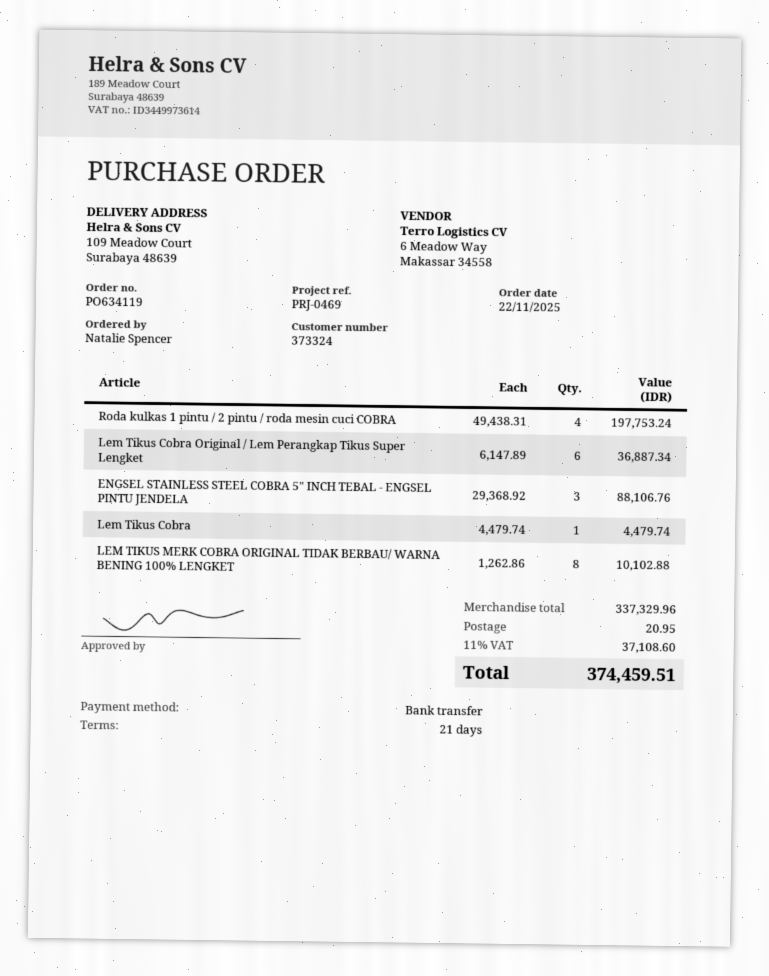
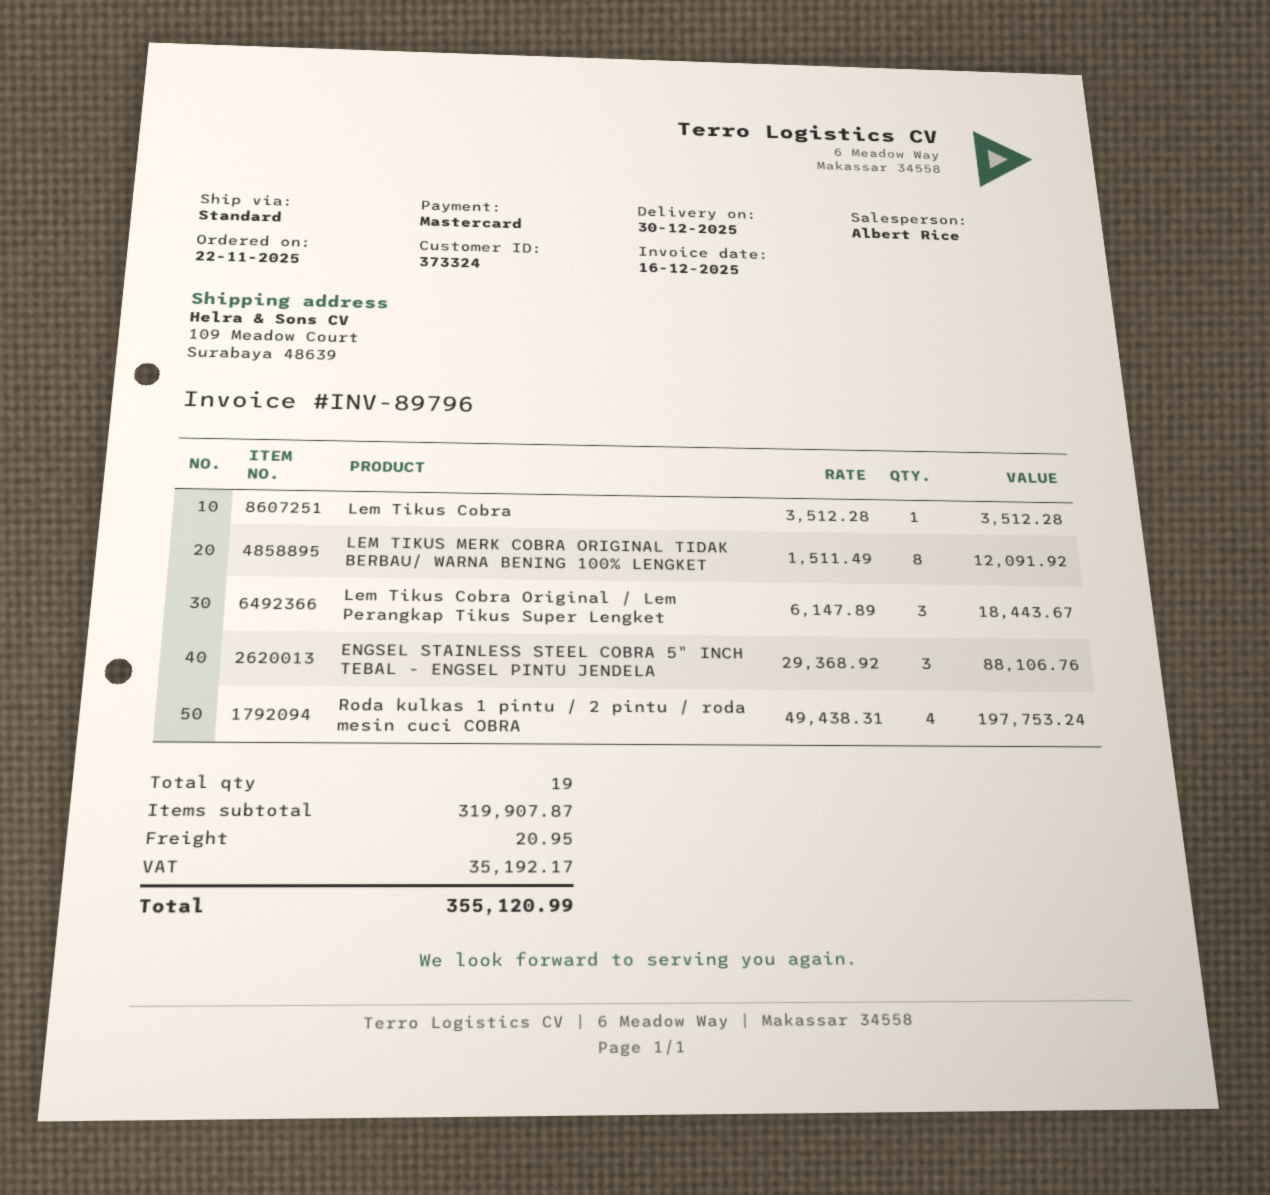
payment method: bank transfer -> Mastercard
Lem Tikus Cobra Original / Lem Perangkap Tikus Super Lengket: 6 x 6147.89 = 36887.34 -> 3 x 6147.89 = 18443.67
Lem Tikus Cobra: 1 x 4479.74 = 4479.74 -> 1 x 3512.28 = 3512.28
LEM TIKUS MERK COBRA ORIGINAL TIDAK BERBAU/ WARNA BENING 100% LENGKET: 8 x 1262.86 = 10102.88 -> 8 x 1511.49 = 12091.92
subtotal: 337329.96 -> 319907.87
tax: 37108.60 -> 35192.17
total: 374459.51 -> 355120.99

